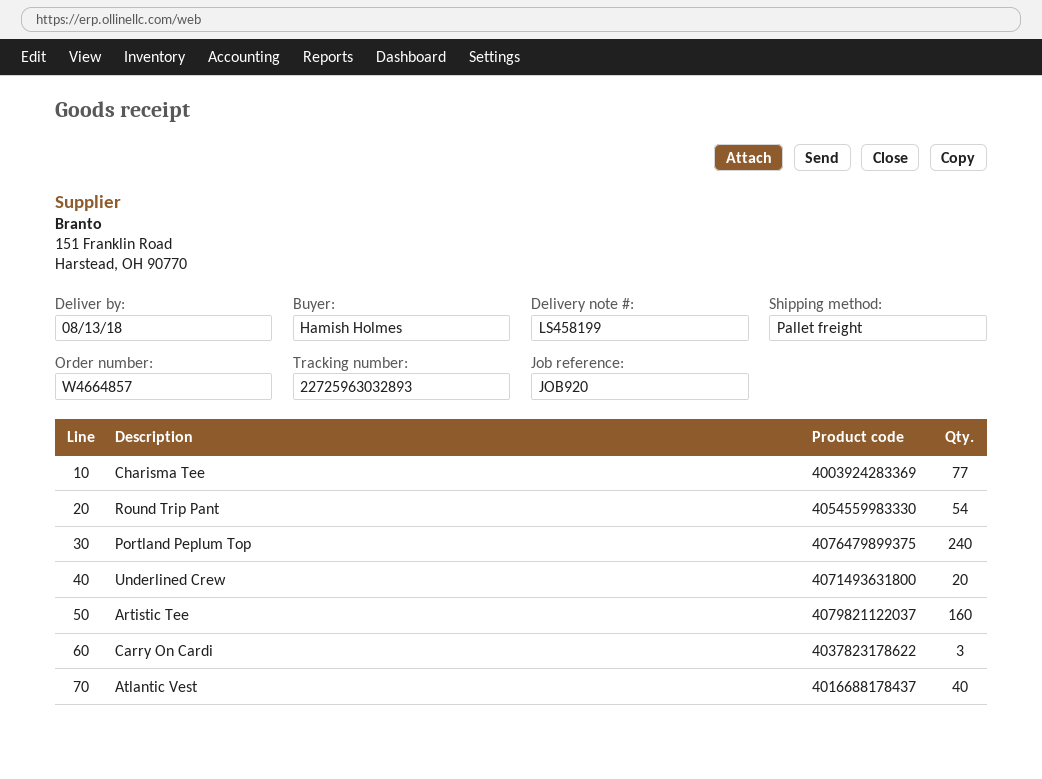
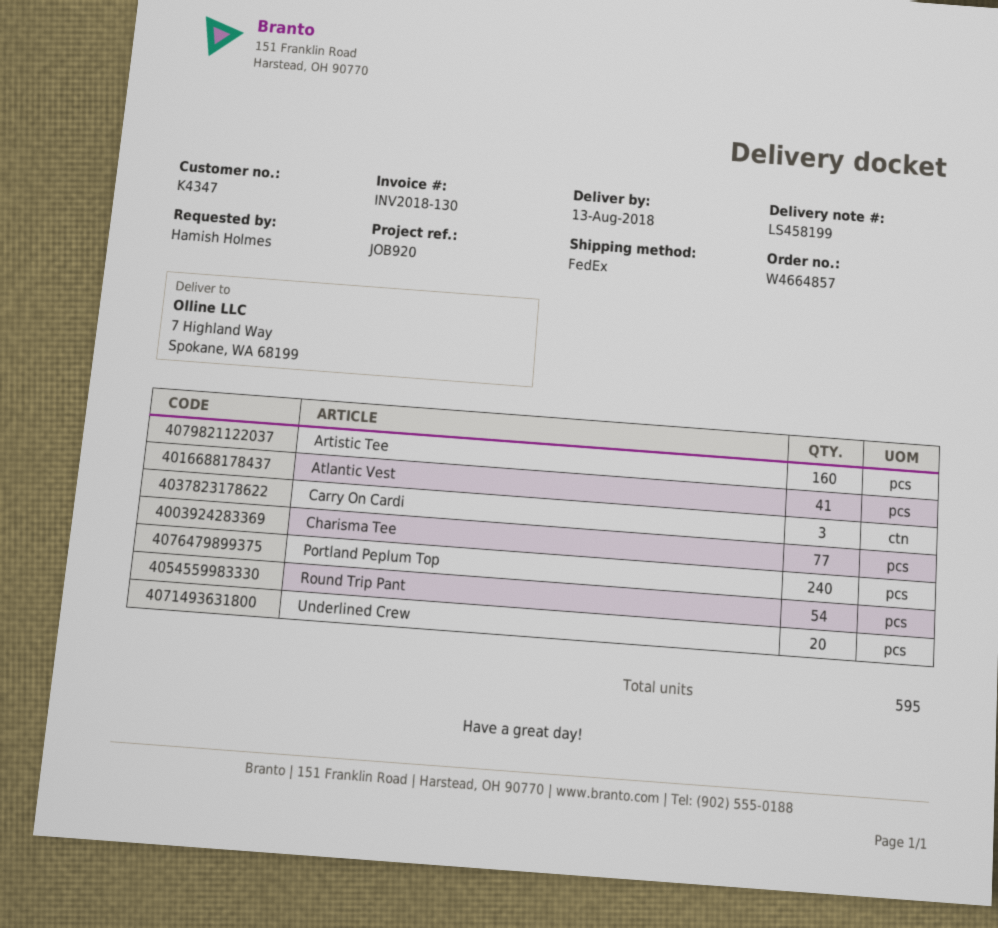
shipping method: pallet freight -> FedEx
Atlantic Vest: 40 -> 41

